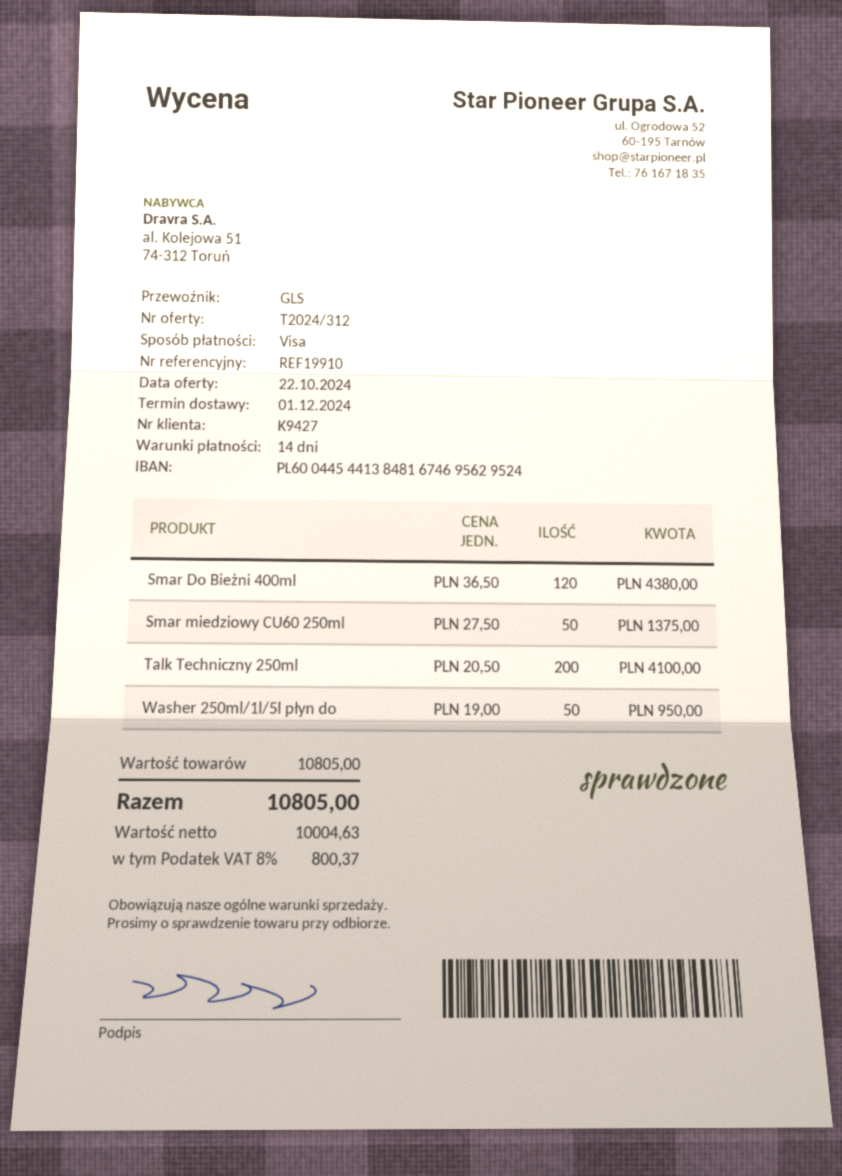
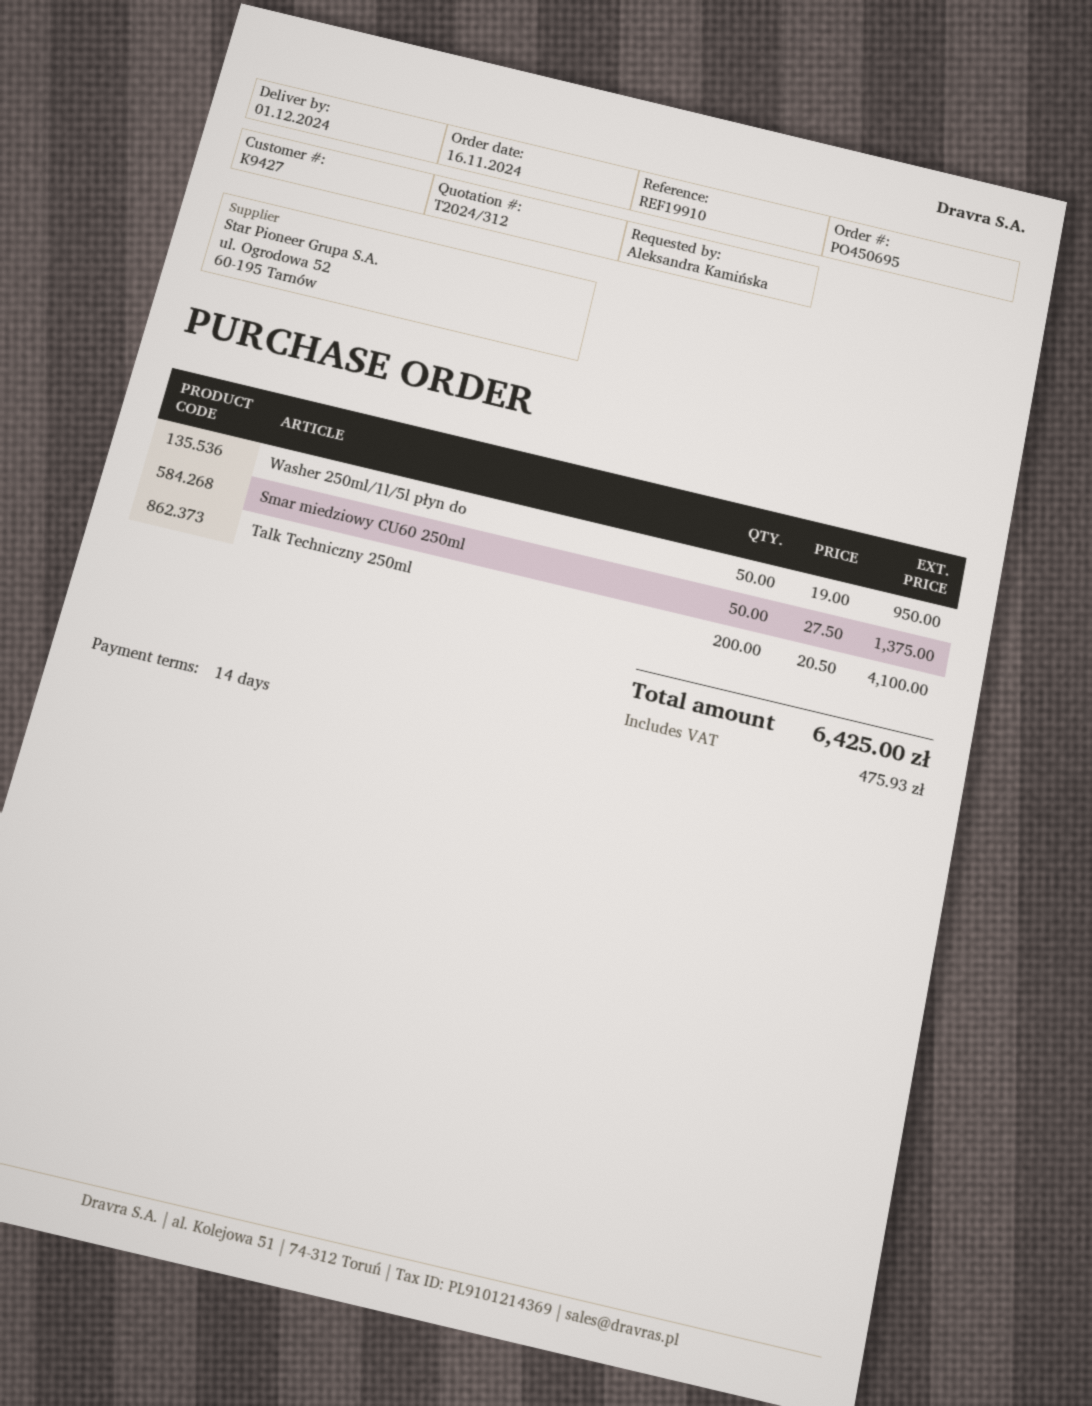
Smar Do Bieżni 400ml: 120 x 36.50 = 4380.00 -> none
tax: 800.37 -> 475.93
total: 10805.00 -> 6425.00

